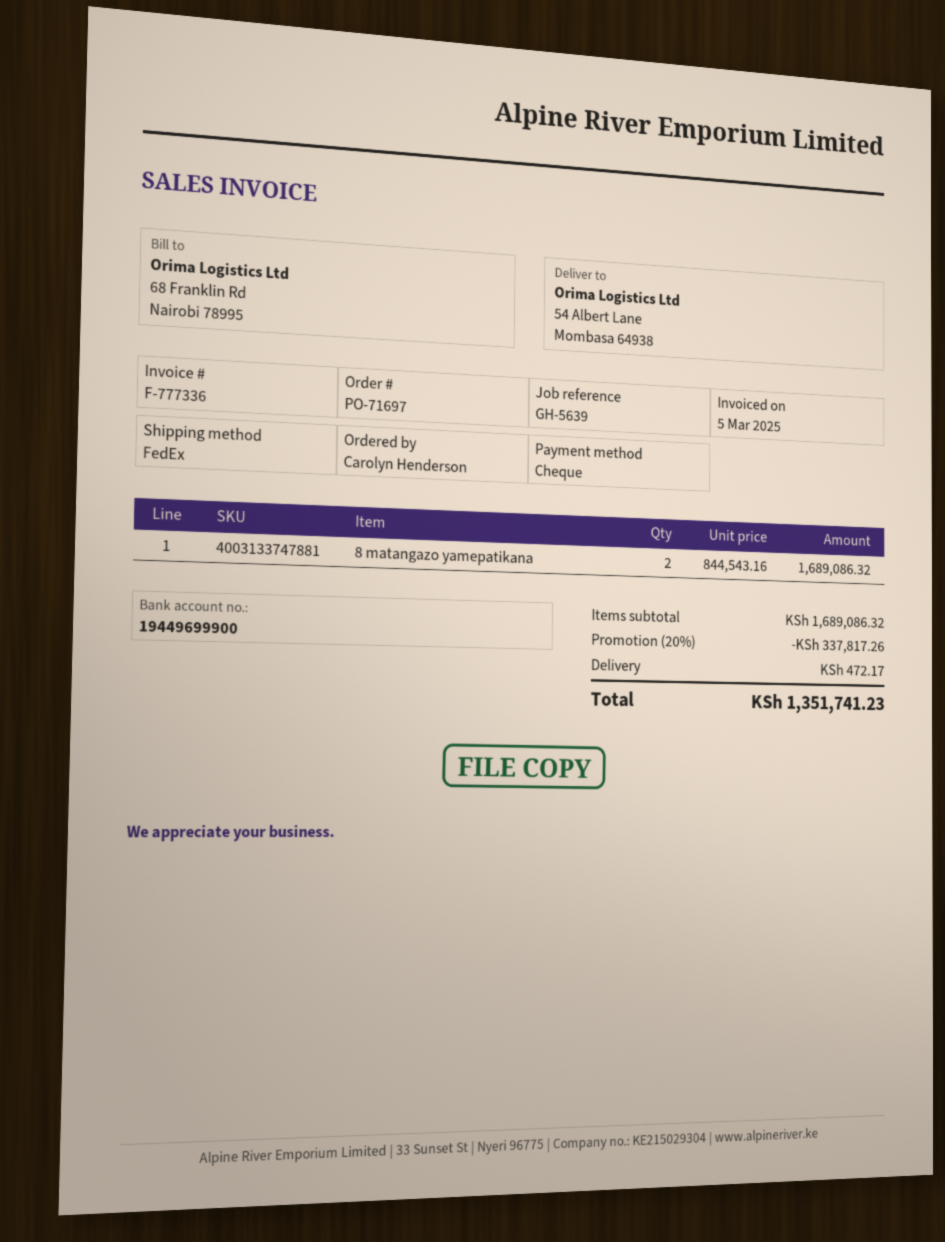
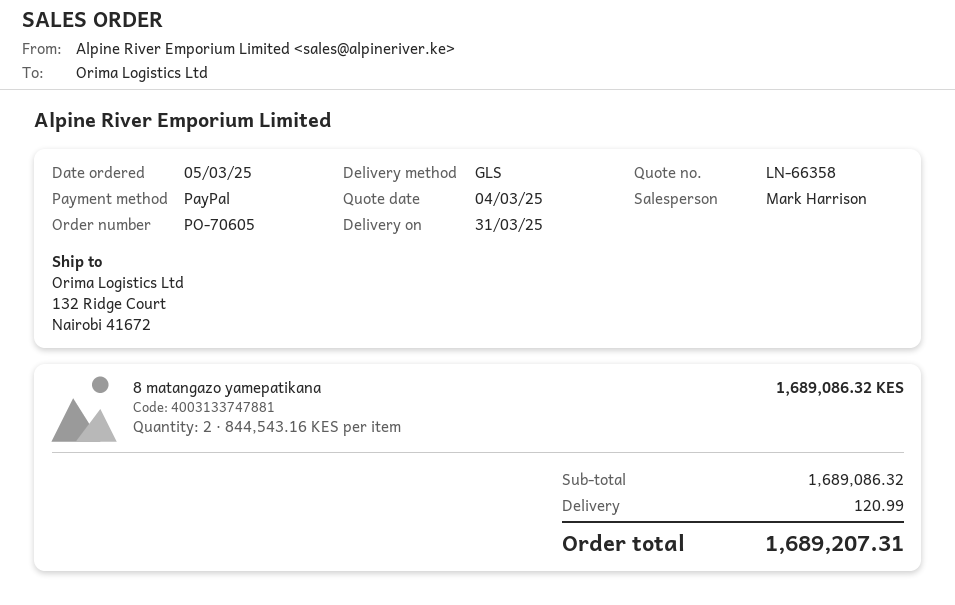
order number: PO-71697 -> PO-70605
payment method: cheque -> PayPal
shipping method: FedEx -> GLS
ship to: 54 Albert Lane, Mombasa 64938 -> 132 Ridge Court, Nairobi 41672
discount: 20% = 337817.26 -> none
shipping: 472.17 -> 120.99
total: 1351741.23 -> 1689207.31

